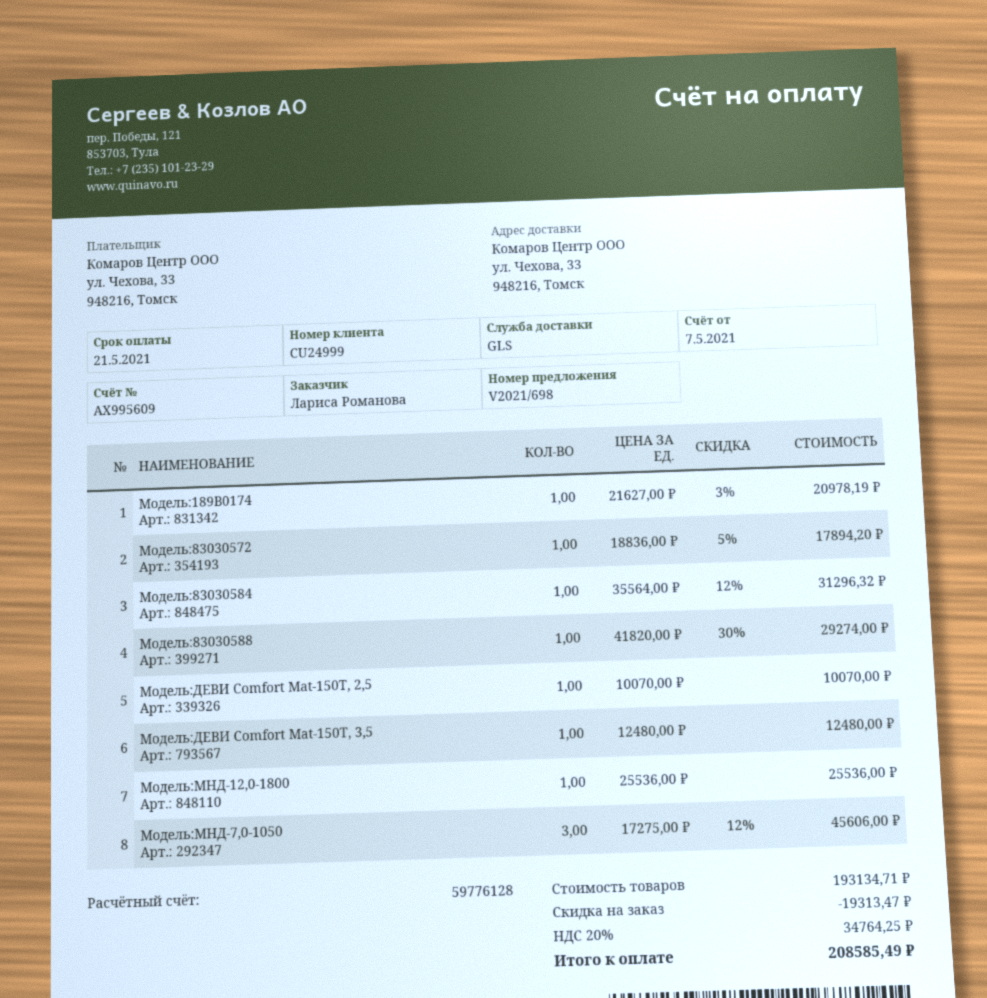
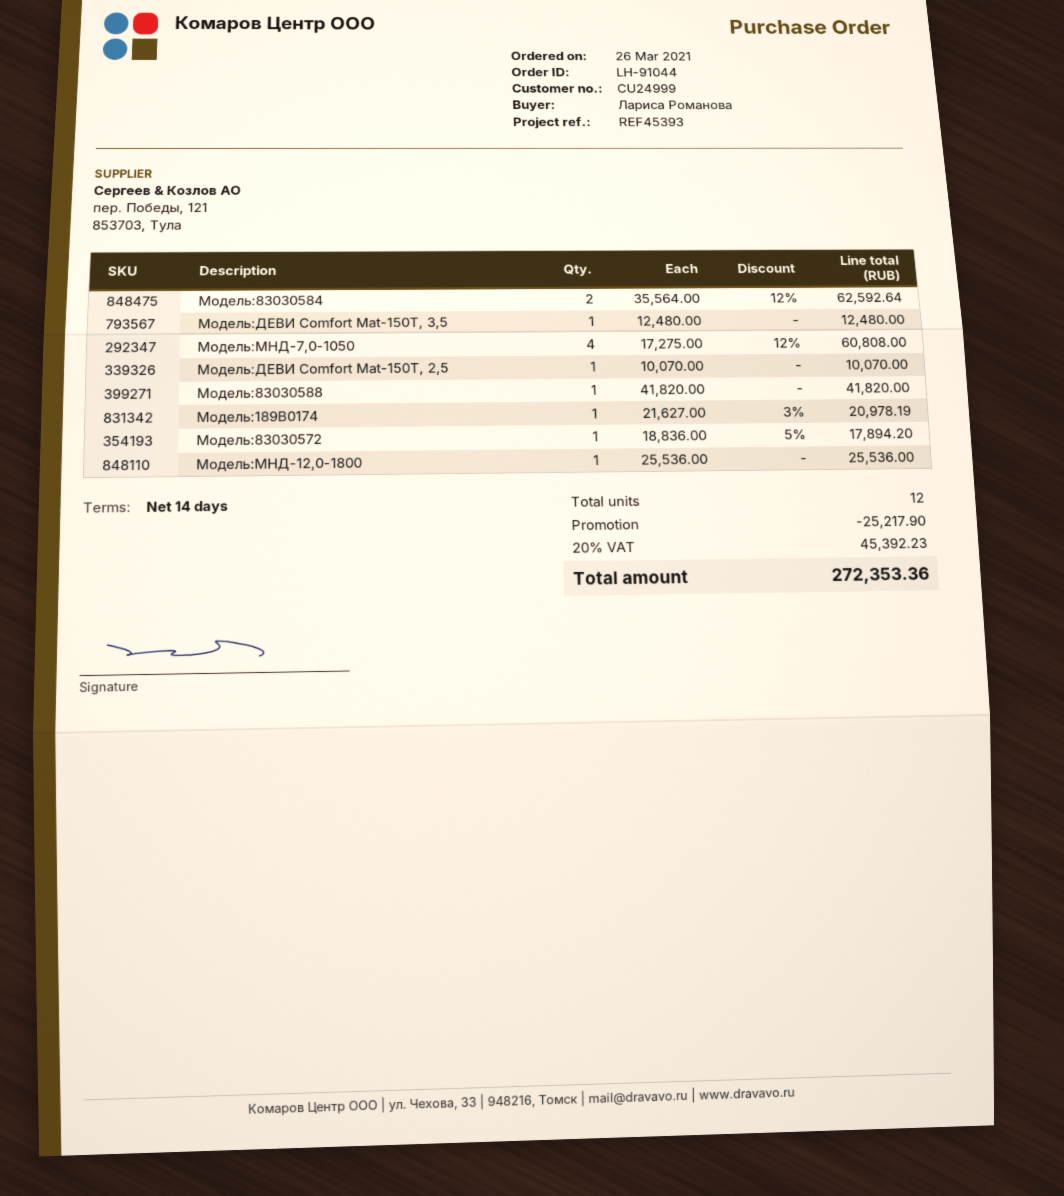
Модель:83030584: 1 x 35564.00 - 12% = 31296.32 -> 2 x 35564.00 - 12% = 62592.64
Модель:83030588: 1 x 41820.00 - 30% = 29274.00 -> 1 x 41820.00 = 41820.00
Модель:МНД-7,0-1050: 3 x 17275.00 - 12% = 45606.00 -> 4 x 17275.00 - 12% = 60808.00
discount: 19313.47 -> 25217.90
tax: 20% = 34764.25 -> 20% = 45392.23
total: 208585.49 -> 272353.36

